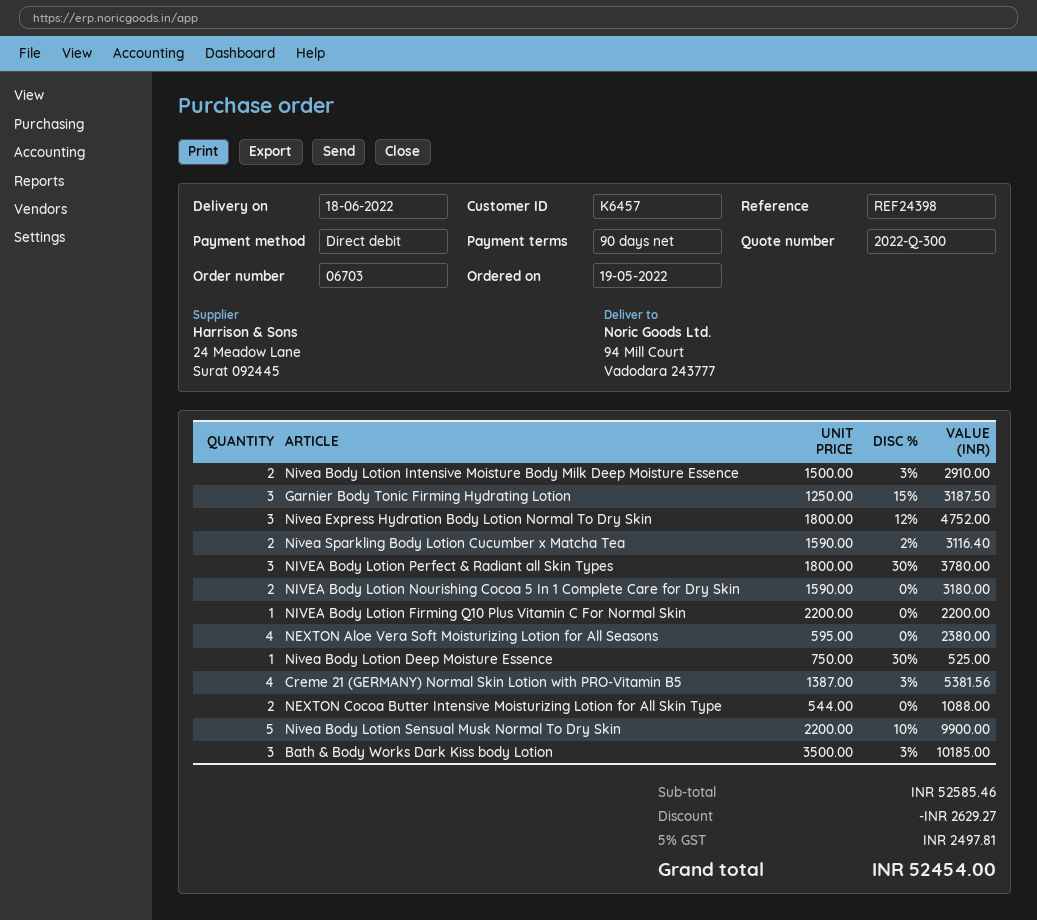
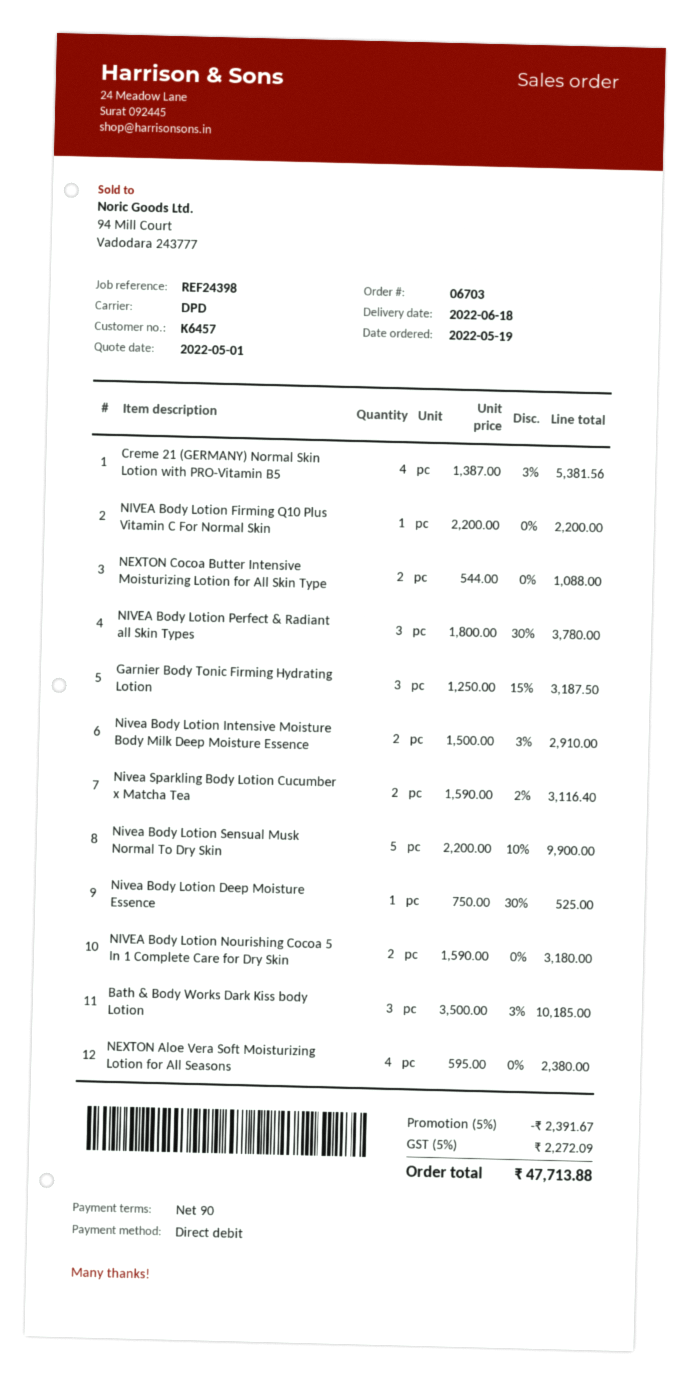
Nivea Express Hydration Body Lotion Normal To Dry Skin: 3 x 1800.00 - 12% = 4752.00 -> none
discount: 2629.27 -> 2391.67
tax: 5% = 2497.81 -> 5% = 2272.09
total: 52454.00 -> 47713.88

